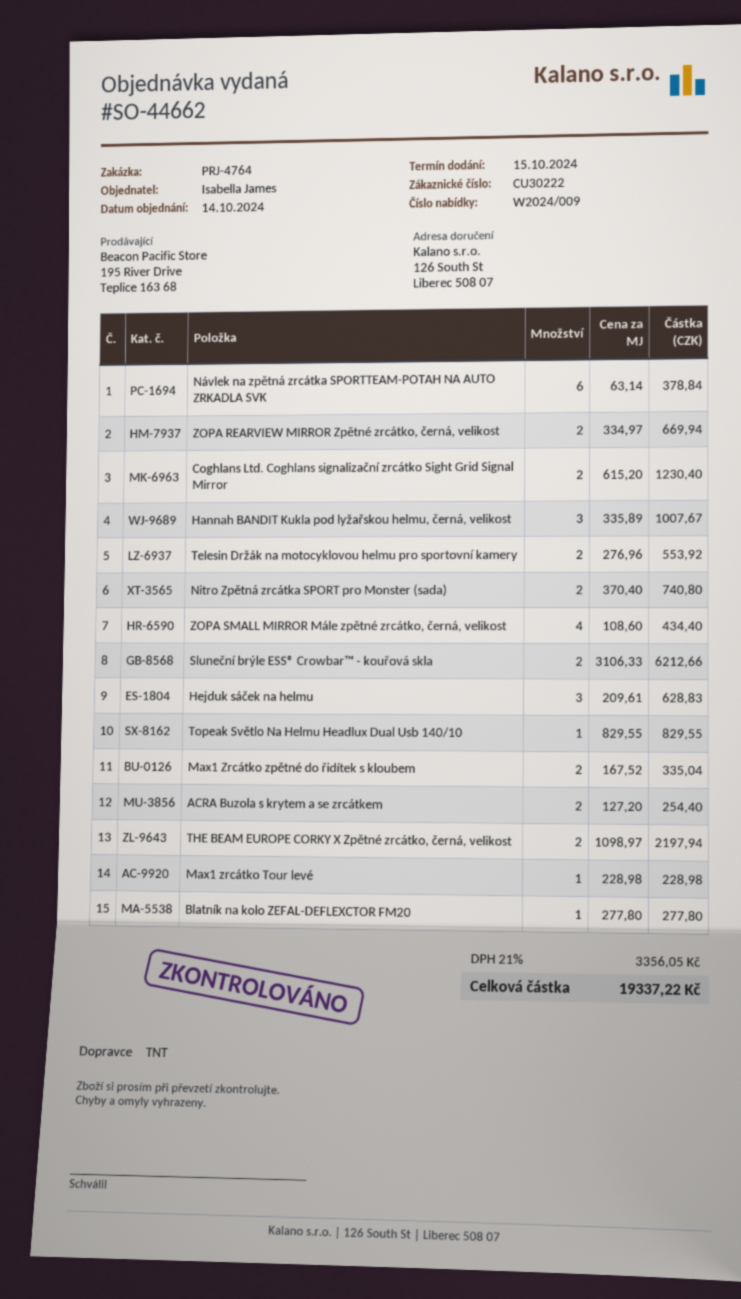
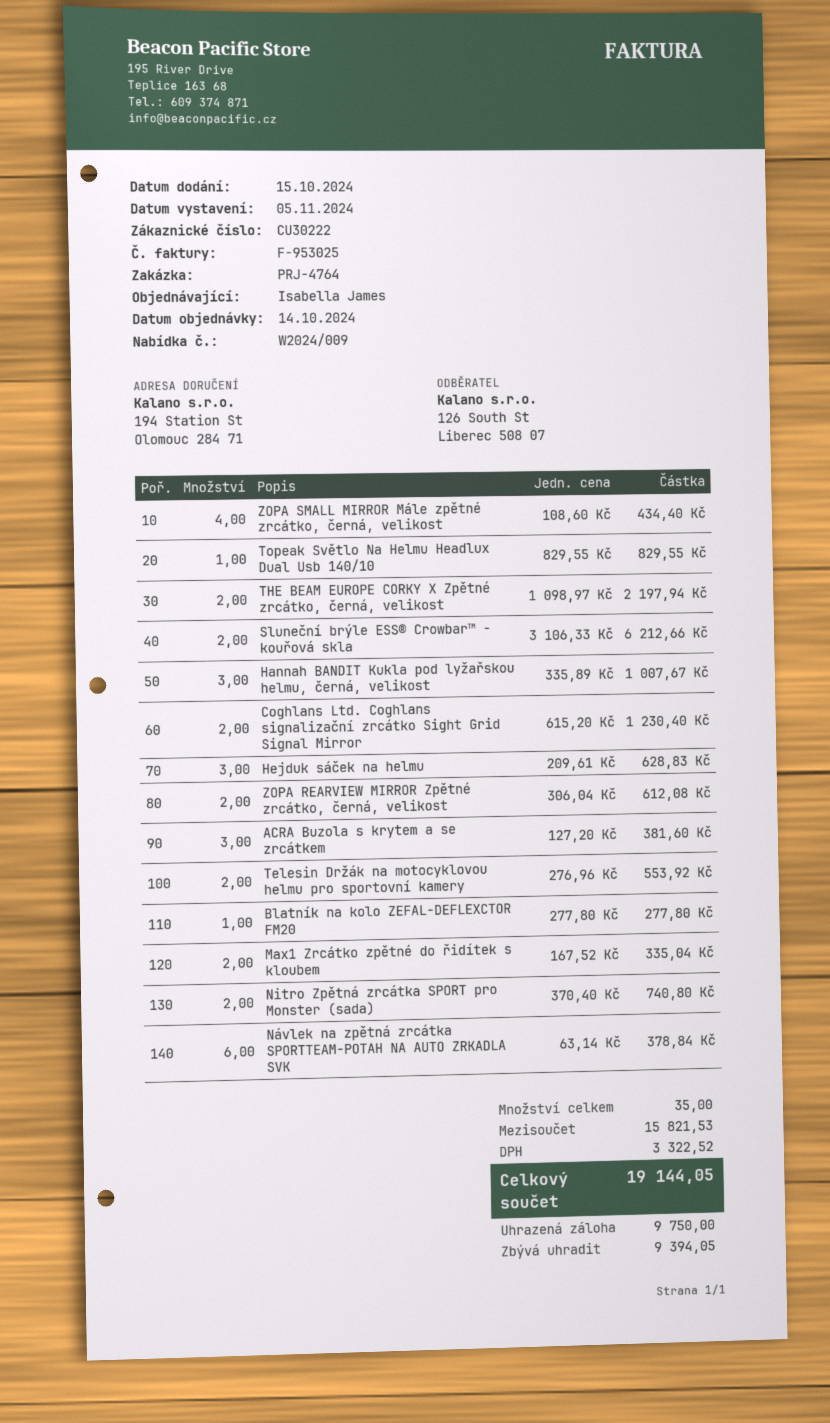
ship to: 126 South St, Liberec 508 07 -> 194 Station St, Olomouc 284 71
ZOPA REARVIEW MIRROR Zpětné zrcátko, černá, velikost: 2 x 334.97 = 669.94 -> 2 x 306.04 = 612.08
ACRA Buzola s krytem a se zrcátkem: 2 x 127.20 = 254.40 -> 3 x 127.20 = 381.60
Max1 zrcátko Tour levé: 1 x 228.98 = 228.98 -> none
tax: 3356.05 -> 3322.52
total: 19337.22 -> 19144.05

